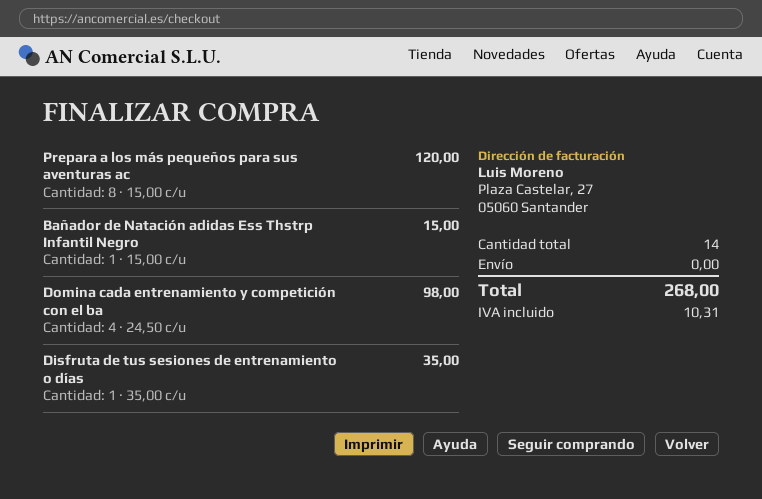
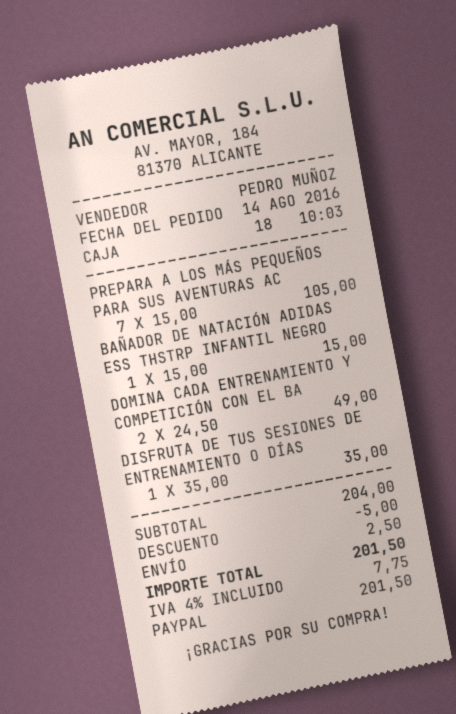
Prepara a los más pequeños para sus aventuras ac: 8 x 15.00 = 120.00 -> 7 x 15.00 = 105.00
Domina cada entrenamiento y competición con el ba: 4 x 24.50 = 98.00 -> 2 x 24.50 = 49.00
discount: none -> 5.00
shipping: 0.00 -> 2.50
tax: 10.31 -> 7.75
total: 268.00 -> 201.50

